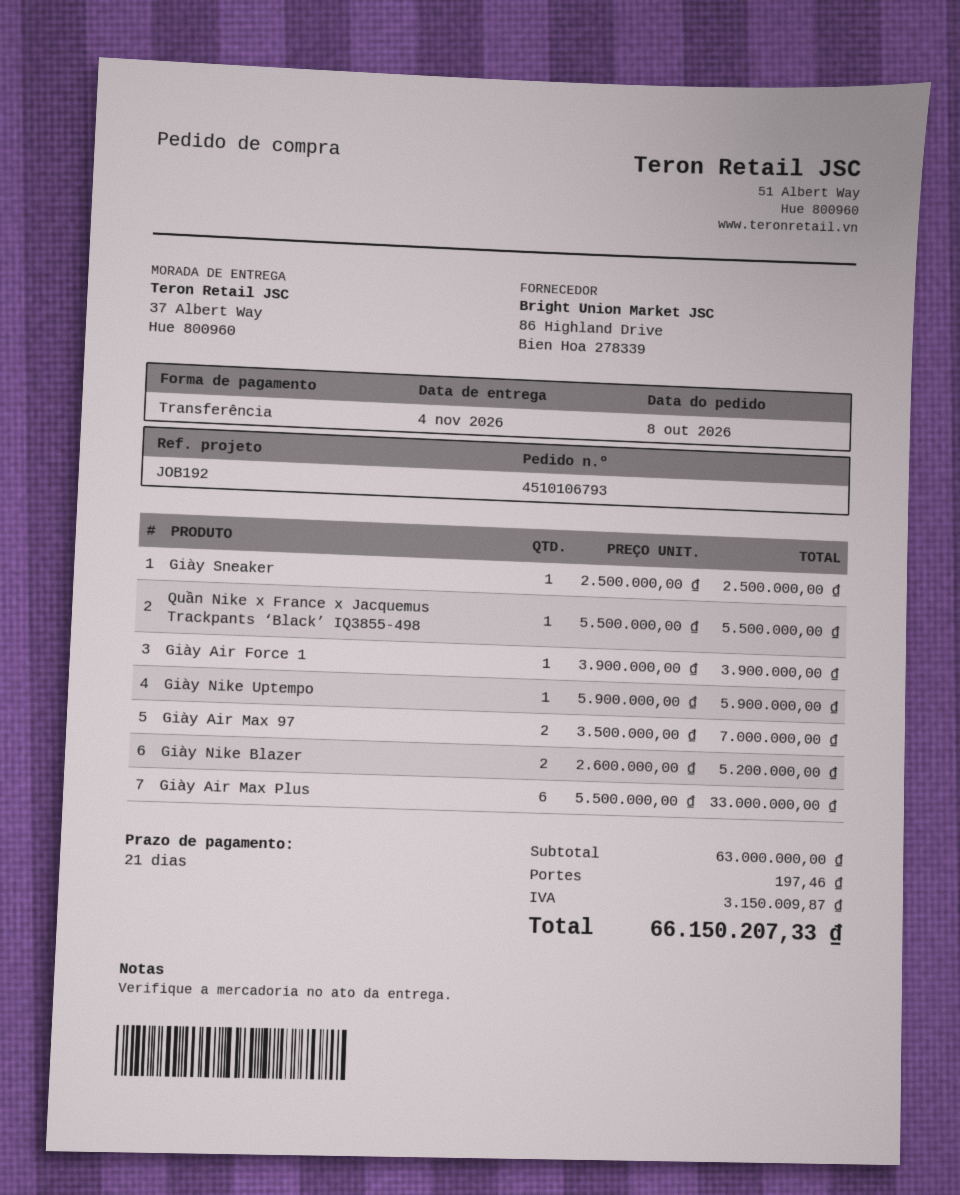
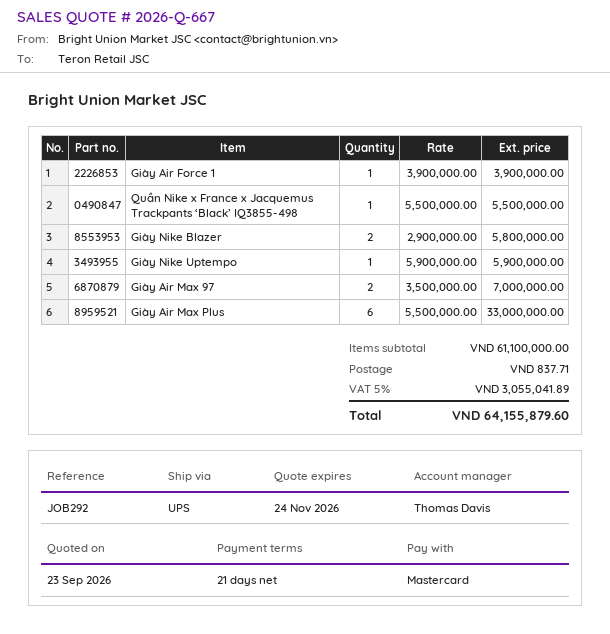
reference: JOB192 -> JOB292
payment method: bank transfer -> Mastercard
Giày Sneaker: 1 x 2500000.00 = 2500000.00 -> none
Giày Nike Blazer: 2 x 2600000.00 = 5200000.00 -> 2 x 2900000.00 = 5800000.00
subtotal: 63000000.00 -> 61100000.00
shipping: 197.46 -> 837.71
tax: 3150009.87 -> 3055041.89
total: 66150207.33 -> 64155879.60

